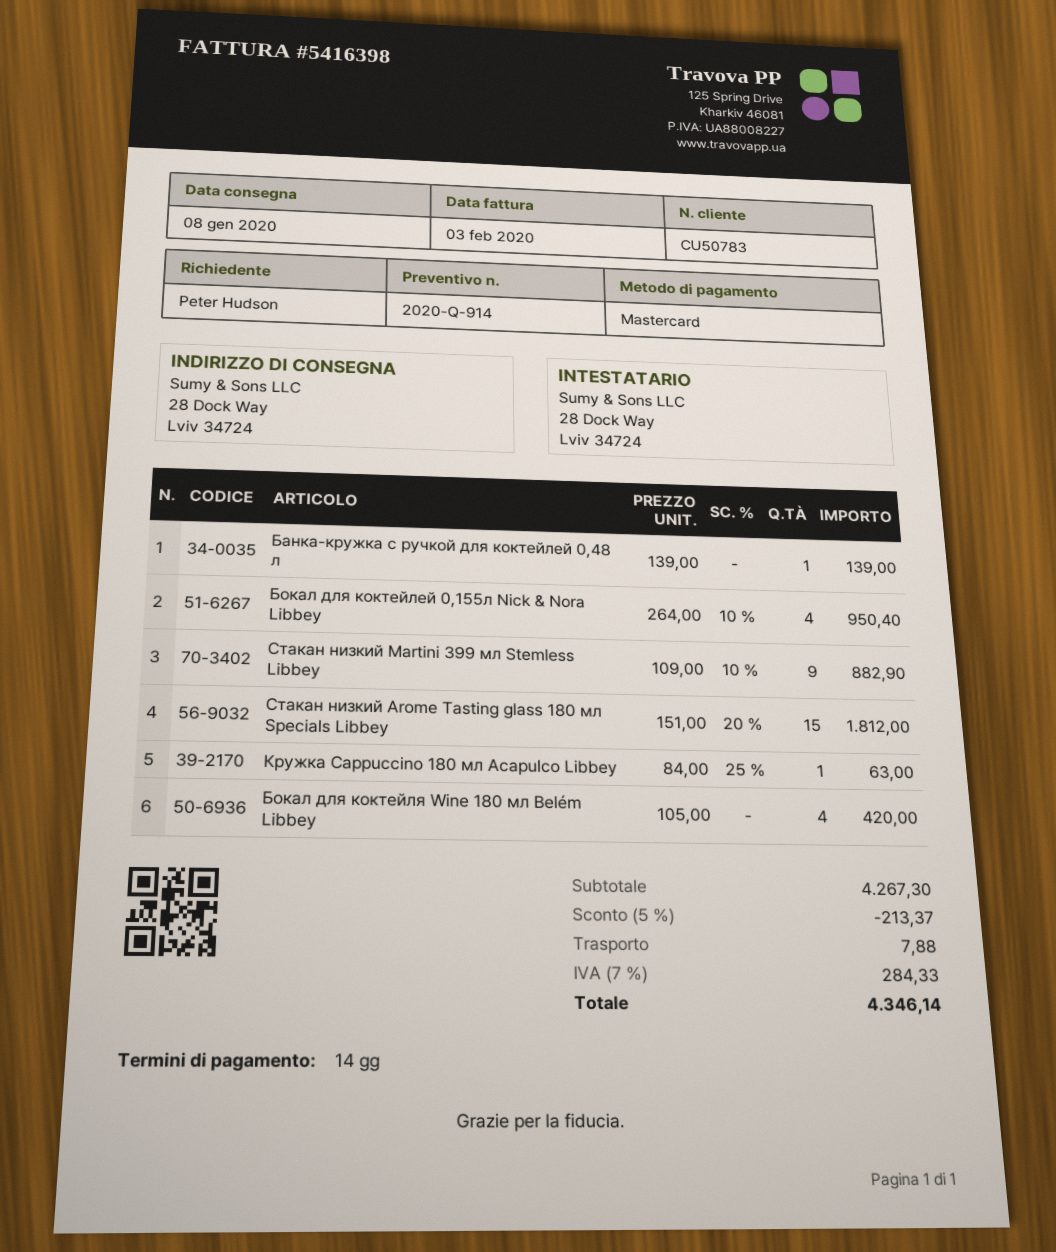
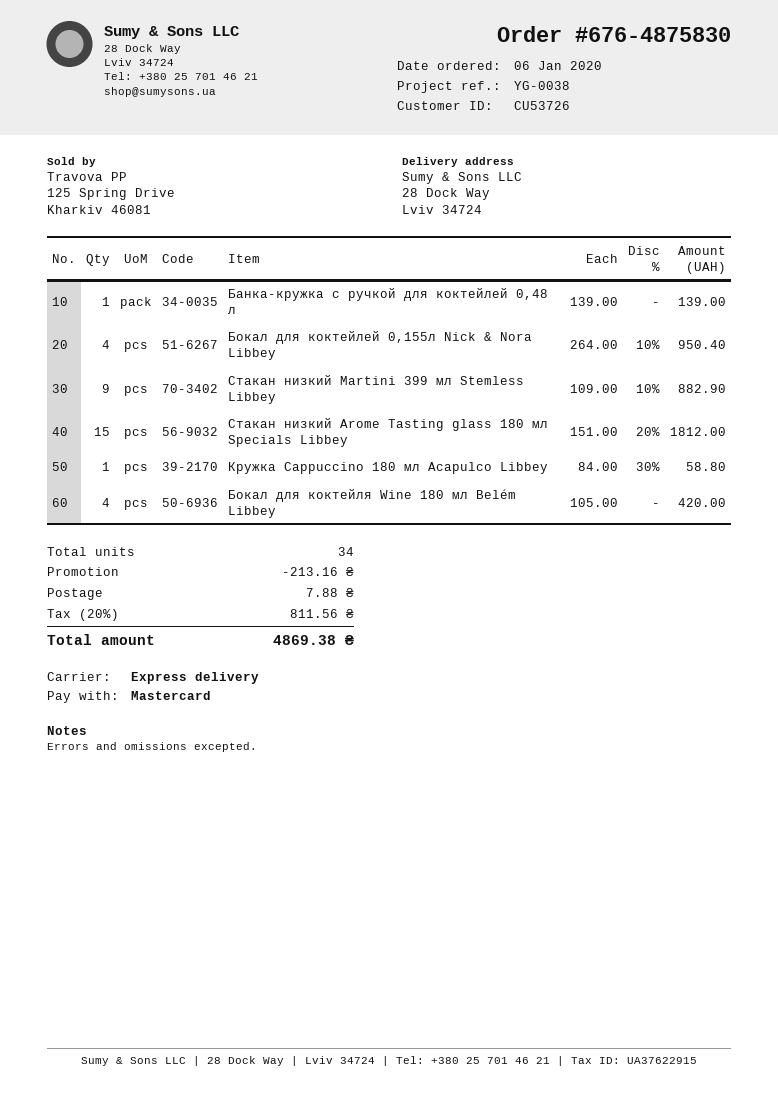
customer number: CU50783 -> CU53726
Кружка Cappuccino 180 мл Acapulco Libbey: 1 x 84.00 - 25% = 63.00 -> 1 x 84.00 - 30% = 58.80
discount: 213.37 -> 213.16
tax: 7% = 284.33 -> 20% = 811.56
total: 4346.14 -> 4869.38

